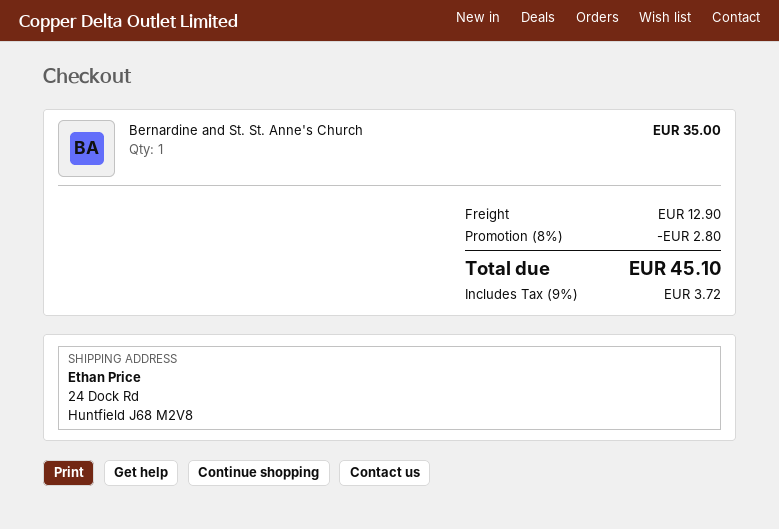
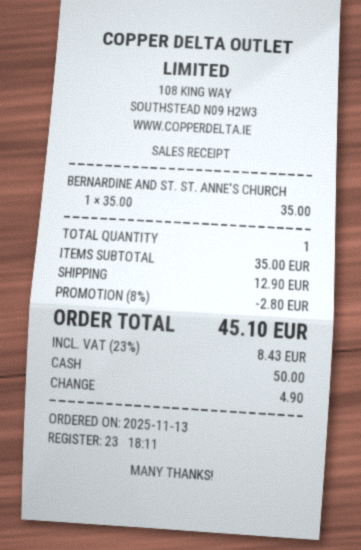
tax: 9% = 3.72 -> 23% = 8.43

